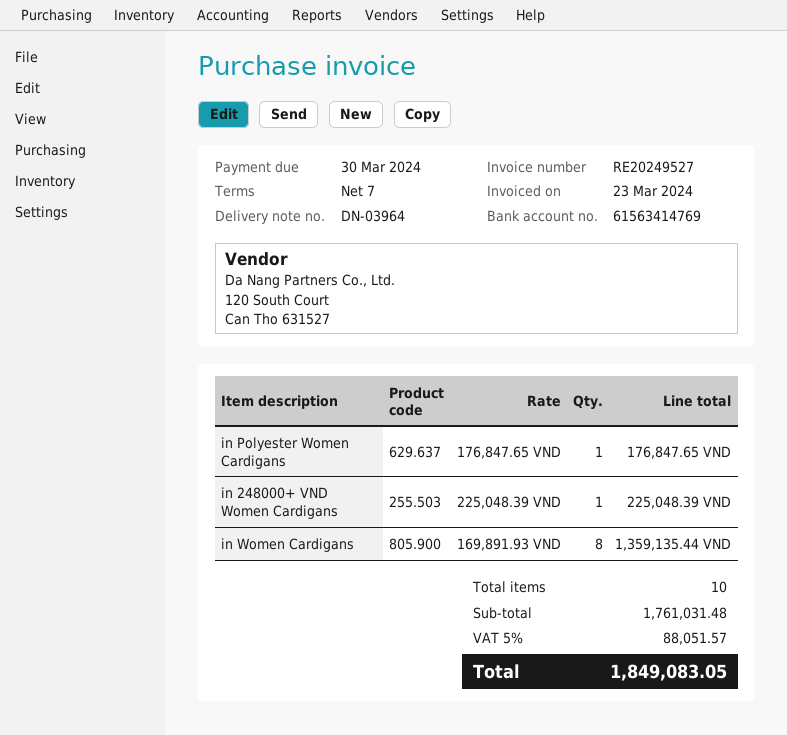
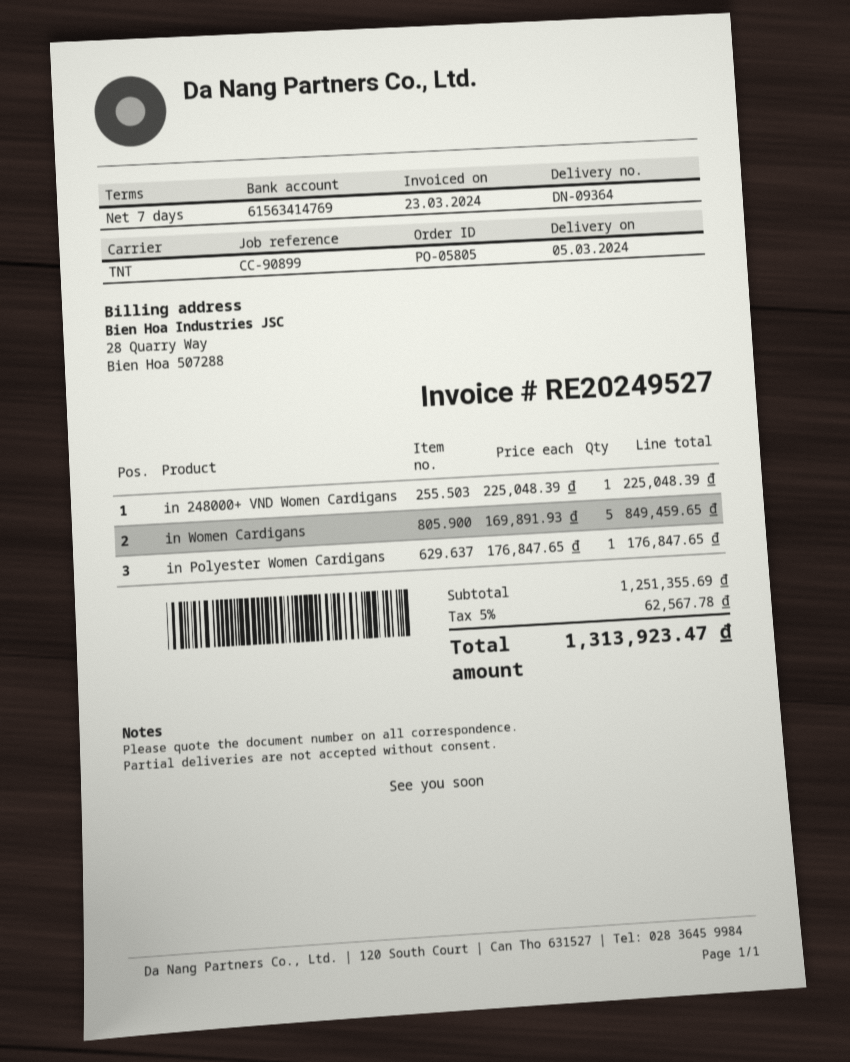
delivery note number: DN-03964 -> DN-09364
in Women Cardigans: 8 x 169891.93 = 1359135.44 -> 5 x 169891.93 = 849459.65
subtotal: 1761031.48 -> 1251355.69
tax: 5% = 88051.57 -> 5% = 62567.78
total: 1849083.05 -> 1313923.47

